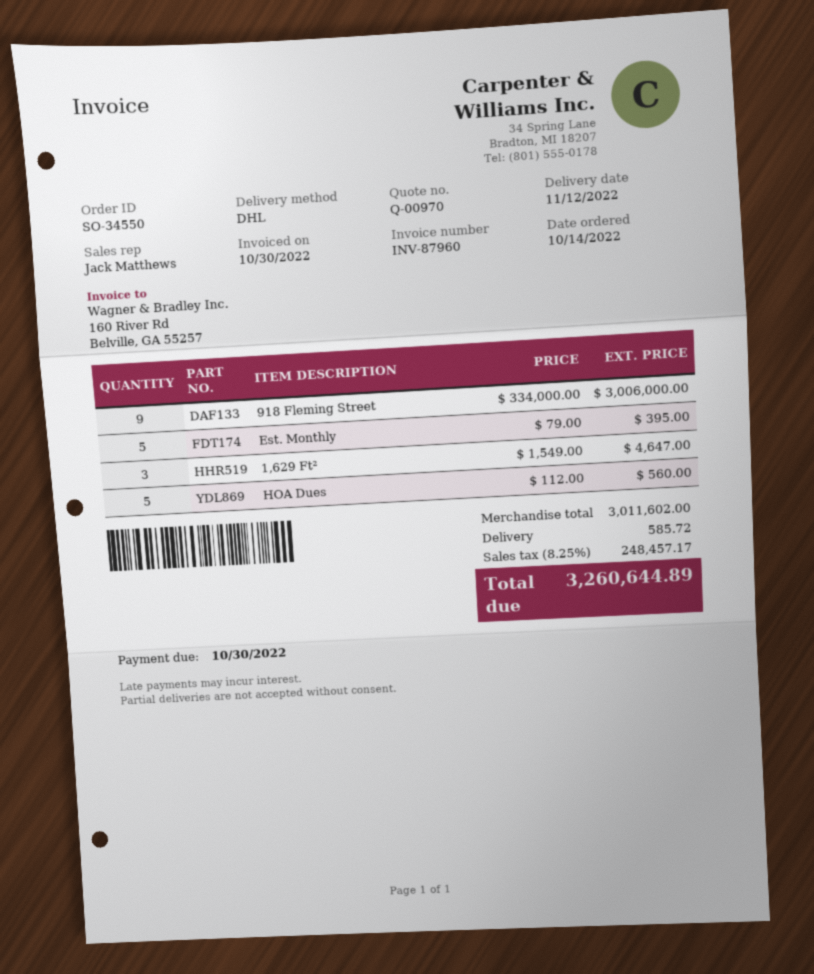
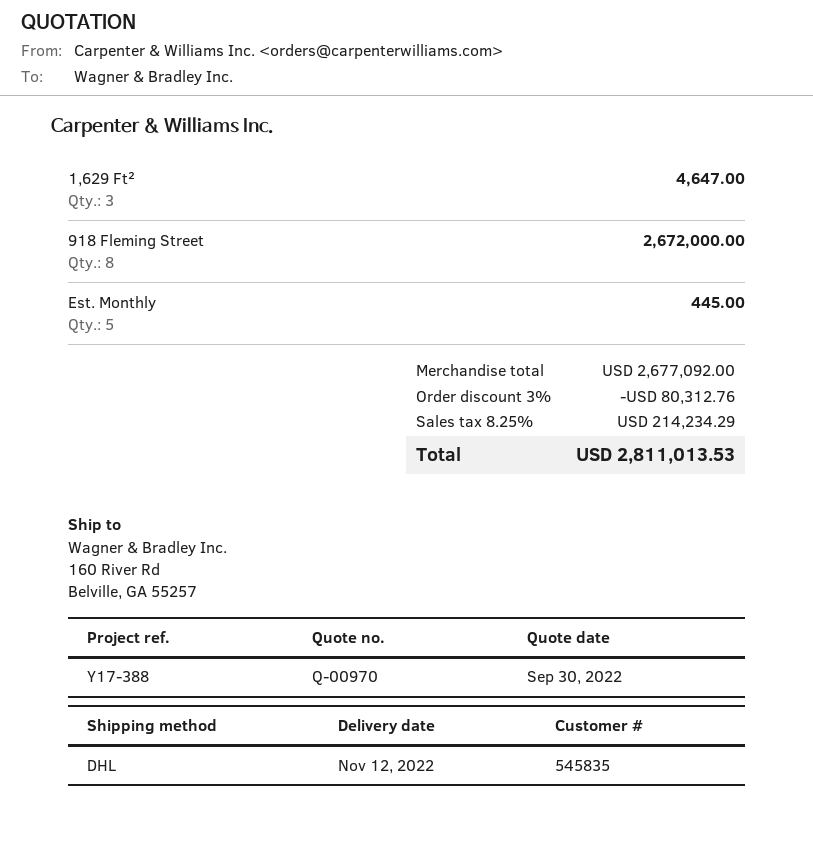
918 Fleming Street: 9 for 3006000.00 -> 8 for 2672000.00
Est. Monthly: 5 for 395.00 -> 5 for 445.00
HOA Dues: 5 for 560.00 -> none
subtotal: 3011602.00 -> 2677092.00
discount: none -> 3% = 80312.76
shipping: 585.72 -> none
tax: 8.25% = 248457.17 -> 8.25% = 214234.29
total: 3260644.89 -> 2811013.53

